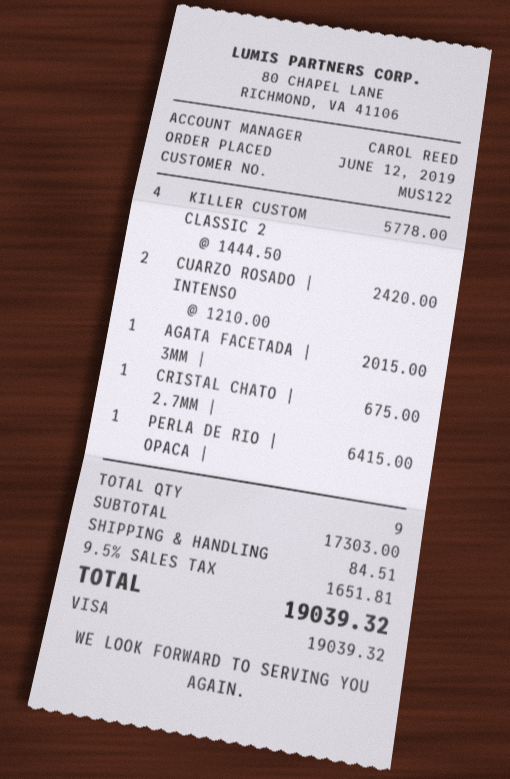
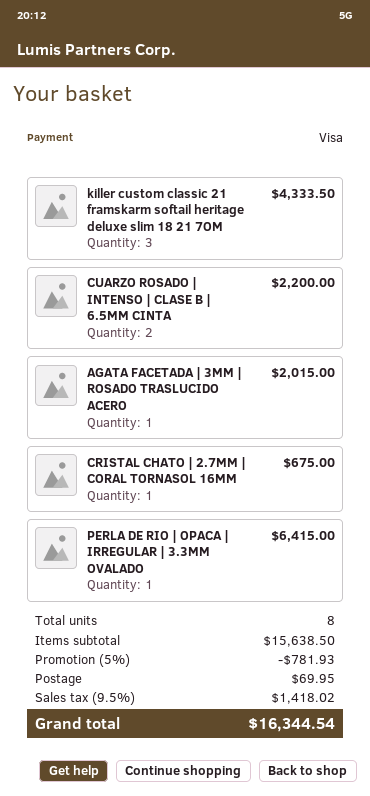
KILLER CUSTOM CLASSIC 2: 4 for 5778.00 -> 3 for 4333.50
CUARZO ROSADO | INTENSO: 2 for 2420.00 -> 2 for 2200.00
total quantity: 9 -> 8
subtotal: 17303.00 -> 15638.50
discount: none -> 5% = 781.93
shipping: 84.51 -> 69.95
tax: 9.5% = 1651.81 -> 9.5% = 1418.02
total: 19039.32 -> 16344.54

